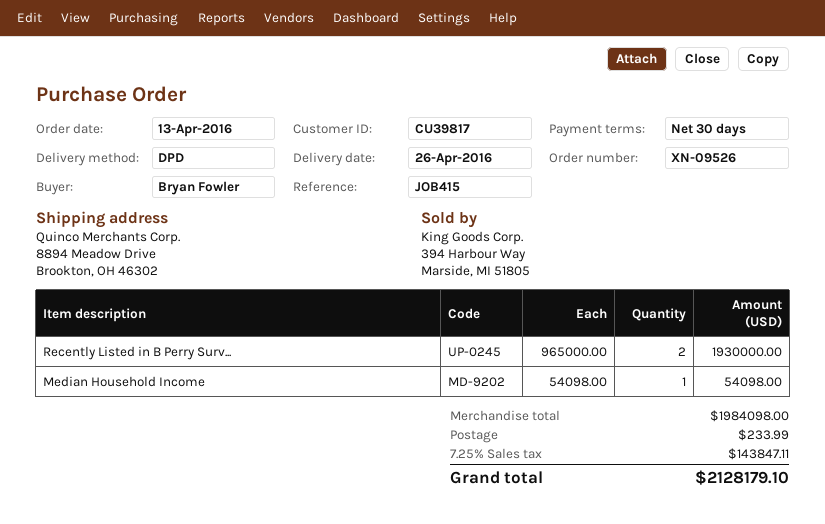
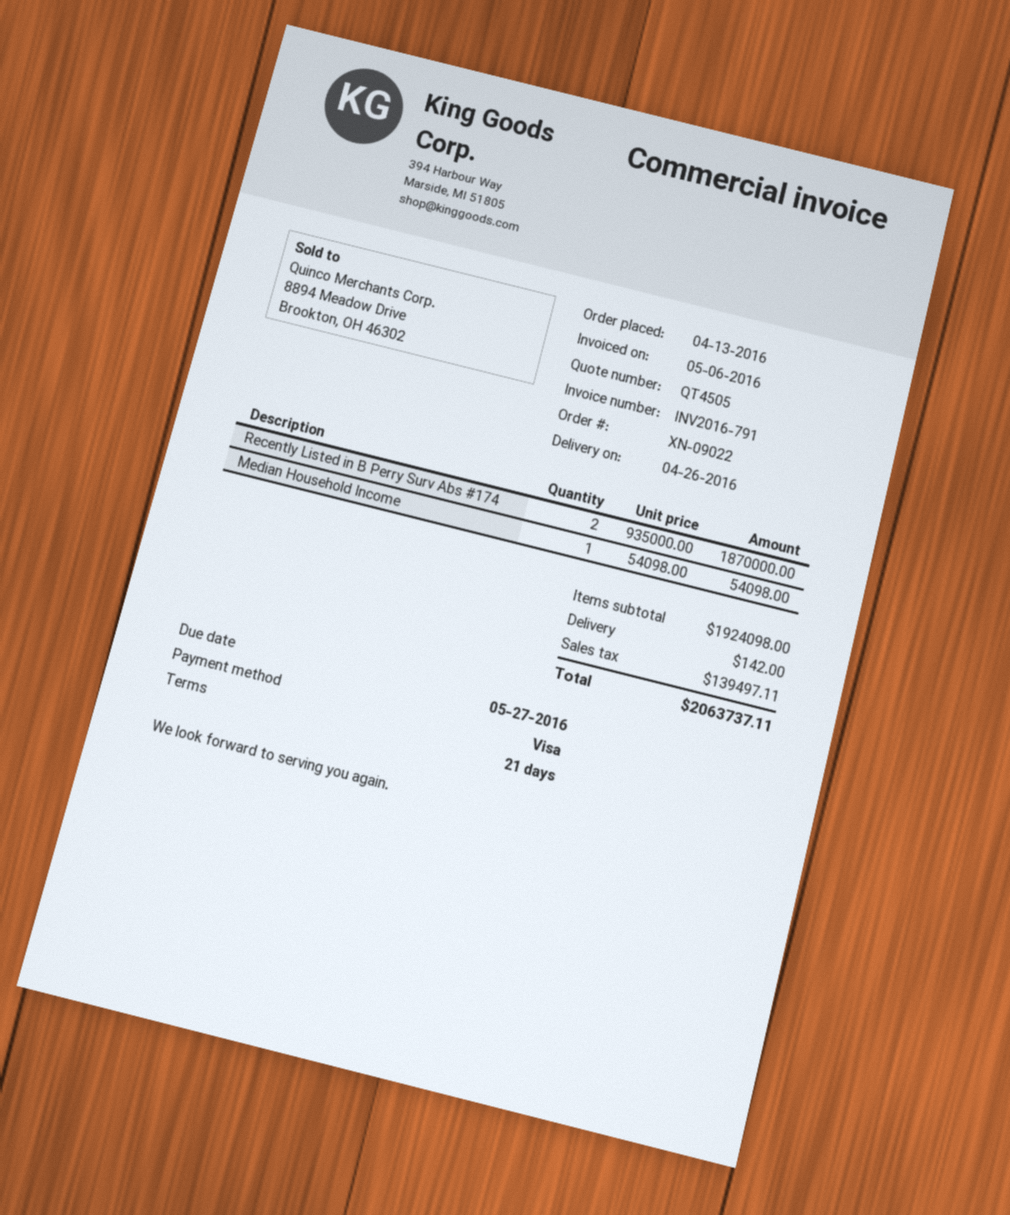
order number: XN-09526 -> XN-09022
payment terms: 30 days -> 21 days
Recently Listed in B Perry Surv...: 2 x 965000.00 = 1930000.00 -> 2 x 935000.00 = 1870000.00
subtotal: 1984098.00 -> 1924098.00
shipping: 233.99 -> 142.00
tax: 143847.11 -> 139497.11
total: 2128179.10 -> 2063737.11

